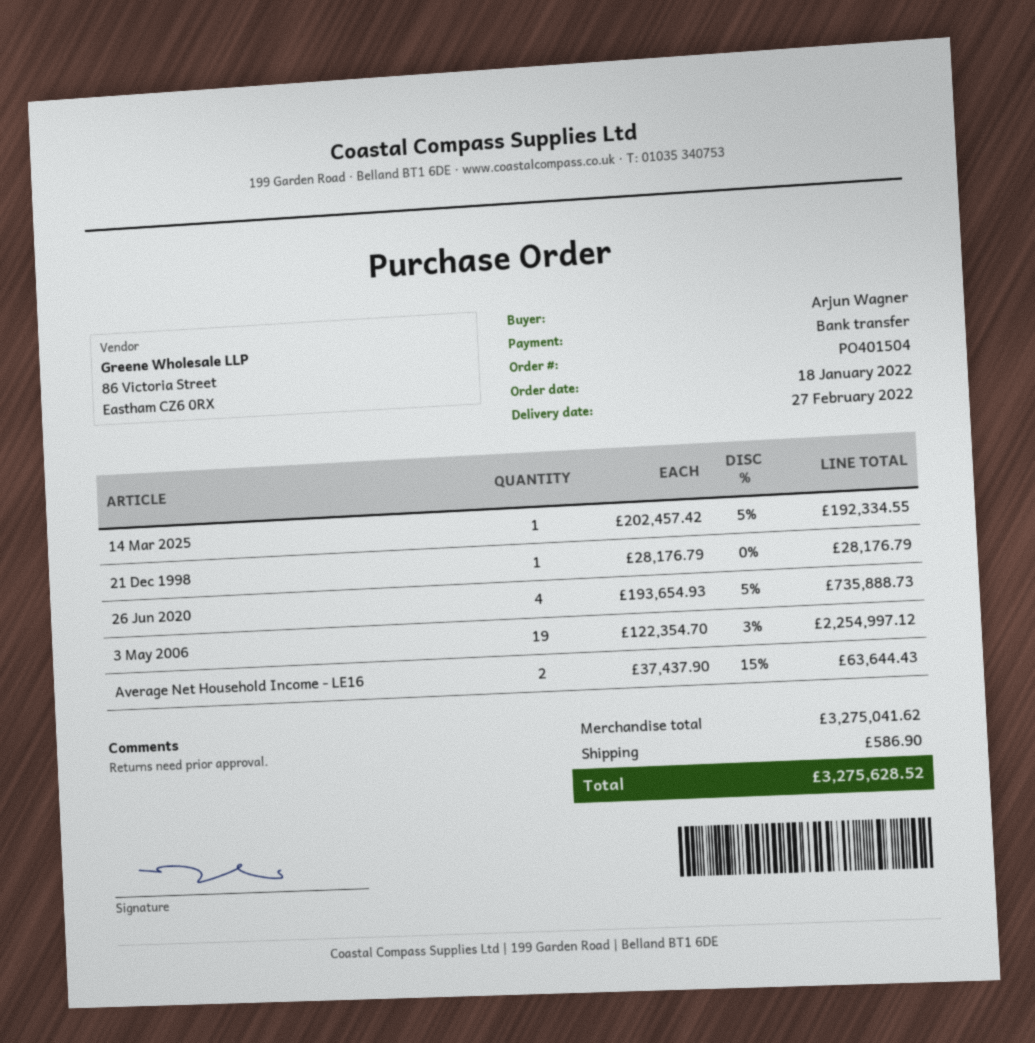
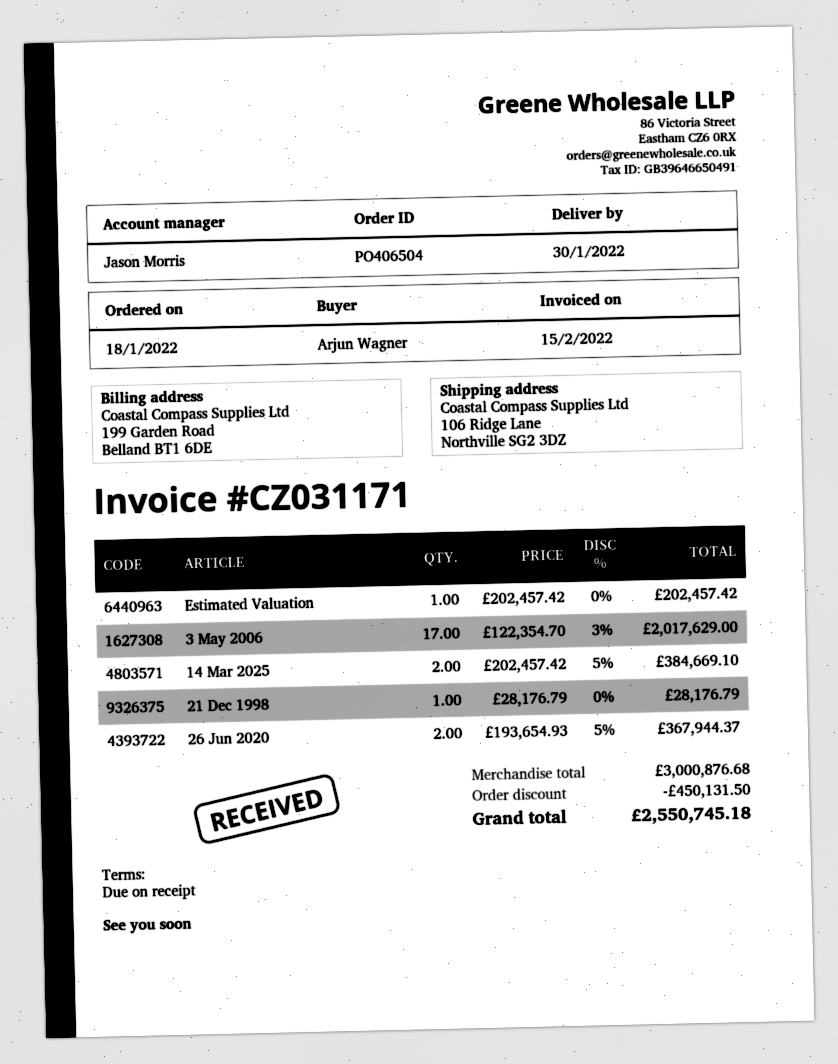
order number: PO401504 -> PO406504
delivery date: 2022-02-27 -> 2022-01-30
14 Mar 2025: 1 x 202457.42 - 5% = 192334.55 -> 2 x 202457.42 - 5% = 384669.10
26 Jun 2020: 4 x 193654.93 - 5% = 735888.73 -> 2 x 193654.93 - 5% = 367944.37
3 May 2006: 19 x 122354.70 - 3% = 2254997.12 -> 17 x 122354.70 - 3% = 2017629.00
Average Net Household Income - LE16: 2 x 37437.90 - 15% = 63644.43 -> none
Estimated Valuation: none -> 1 x 202457.42 = 202457.42
subtotal: 3275041.62 -> 3000876.68
discount: none -> 450131.50
shipping: 586.90 -> none
total: 3275628.52 -> 2550745.18

